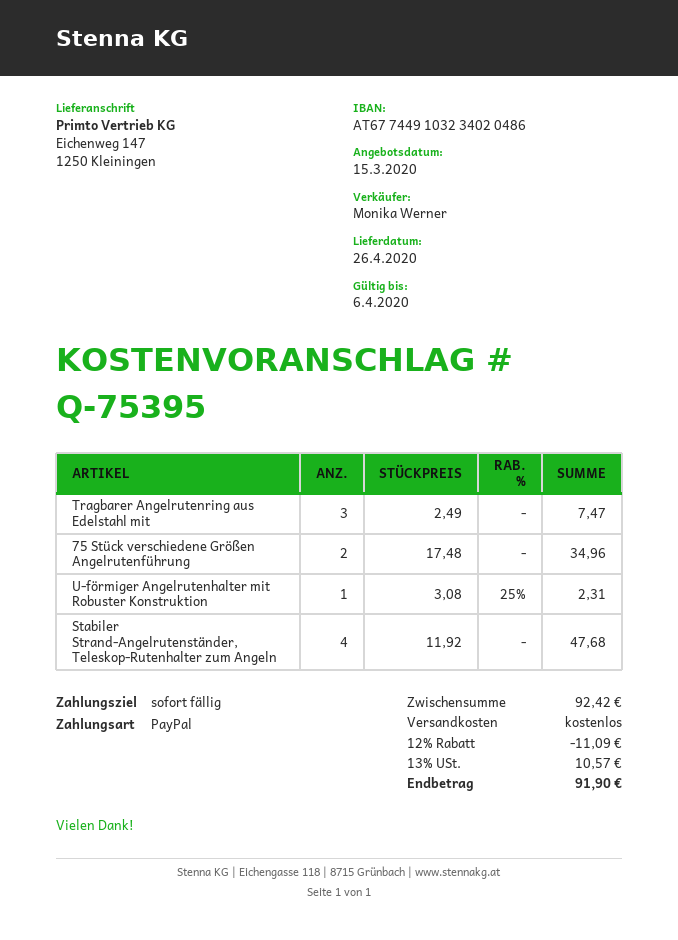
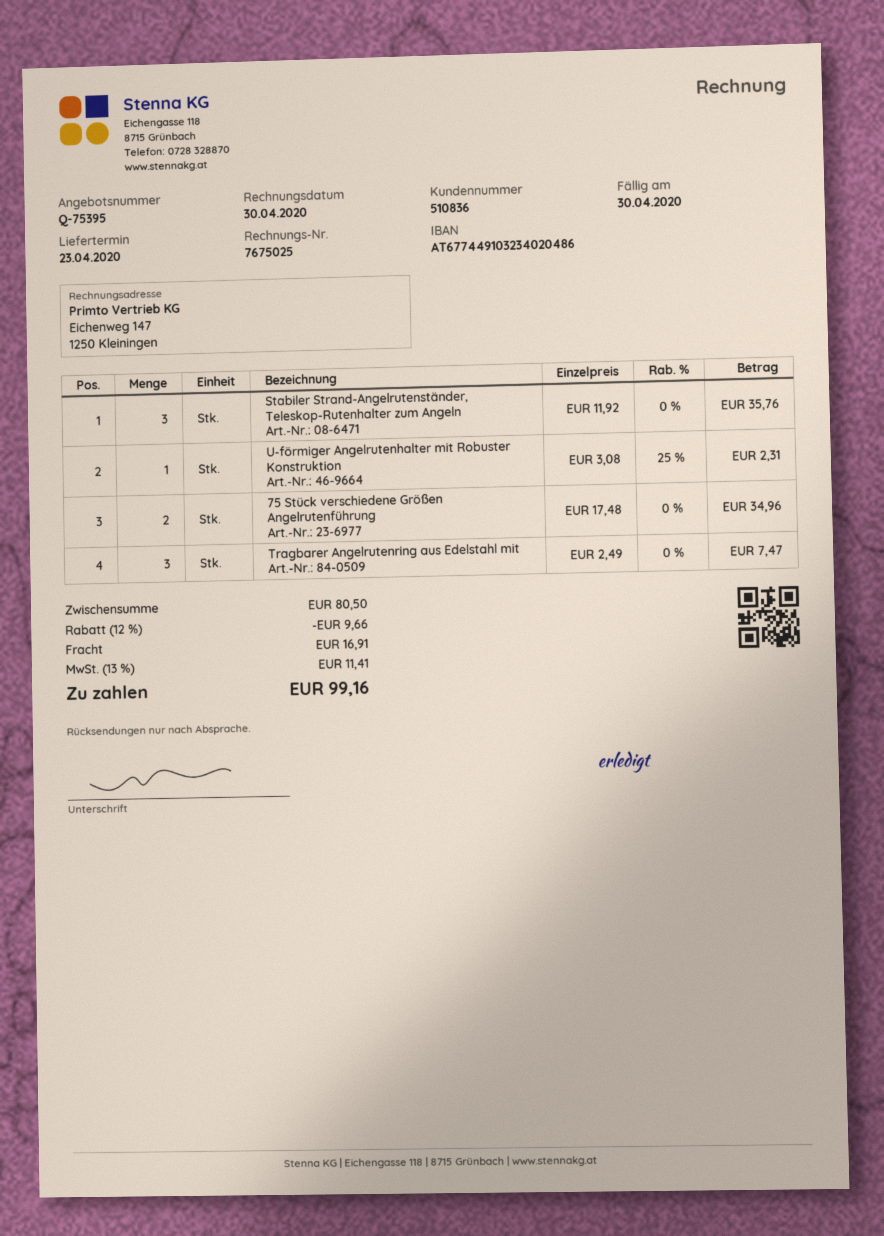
delivery date: 2020-04-26 -> 2020-04-23
Stabiler Strand-Angelrutenständer, Teleskop-Rutenhalter zum Angeln: 4 x 11.92 = 47.68 -> 3 x 11.92 = 35.76
subtotal: 92.42 -> 80.50
discount: 12% = 11.09 -> 12% = 9.66
shipping: 0.00 -> 16.91
tax: 13% = 10.57 -> 13% = 11.41
total: 91.90 -> 99.16

